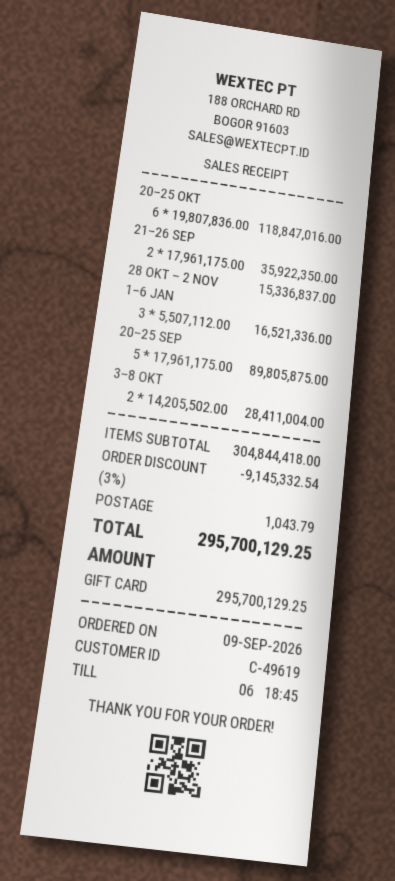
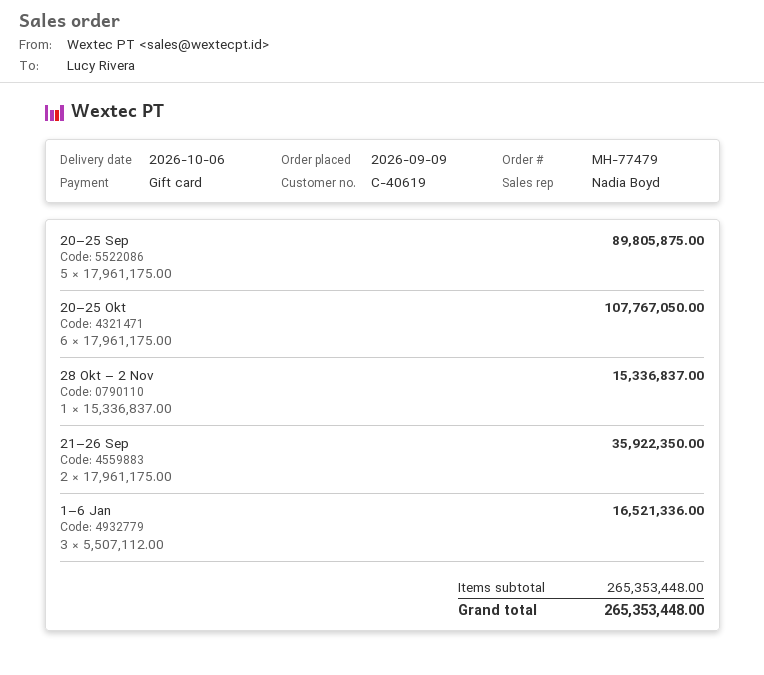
customer number: C-49619 -> C-40619
20–25 OKT: 6 x 19807836.00 = 118847016.00 -> 6 x 17961175.00 = 107767050.00
3–8 OKT: 2 x 14205502.00 = 28411004.00 -> none
subtotal: 304844418.00 -> 265353448.00
discount: 3% = 9145332.54 -> none
shipping: 1043.79 -> none
total: 295700129.25 -> 265353448.00

